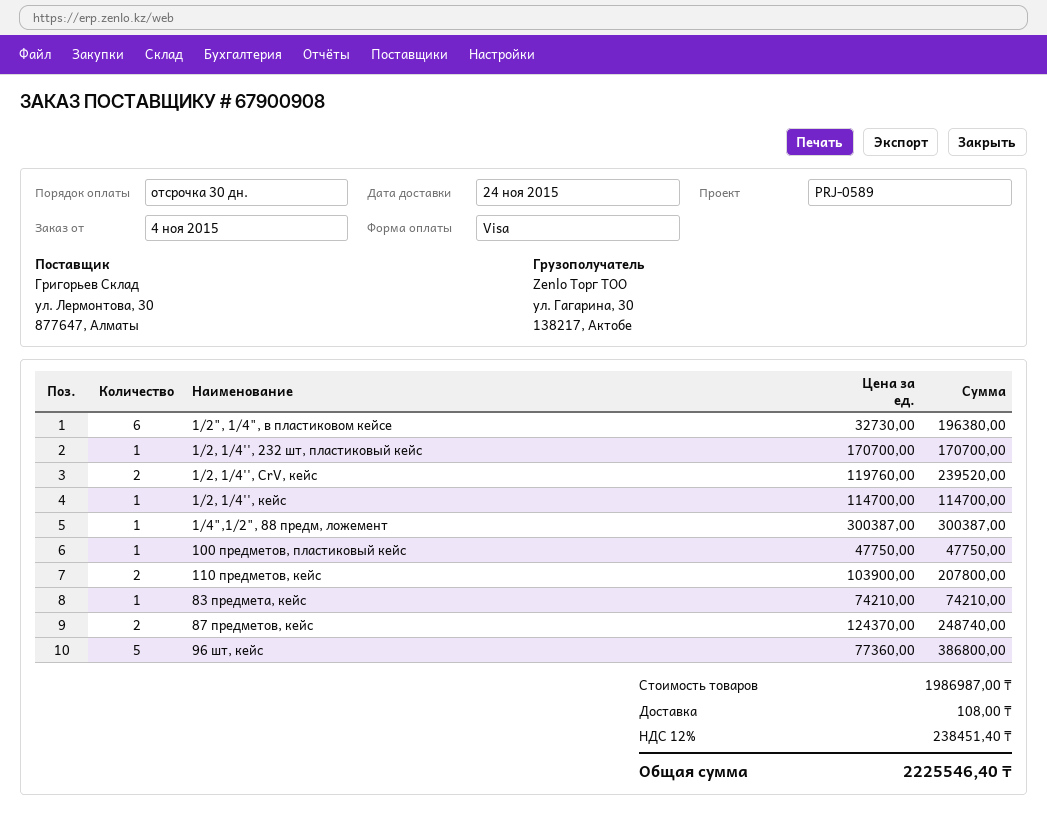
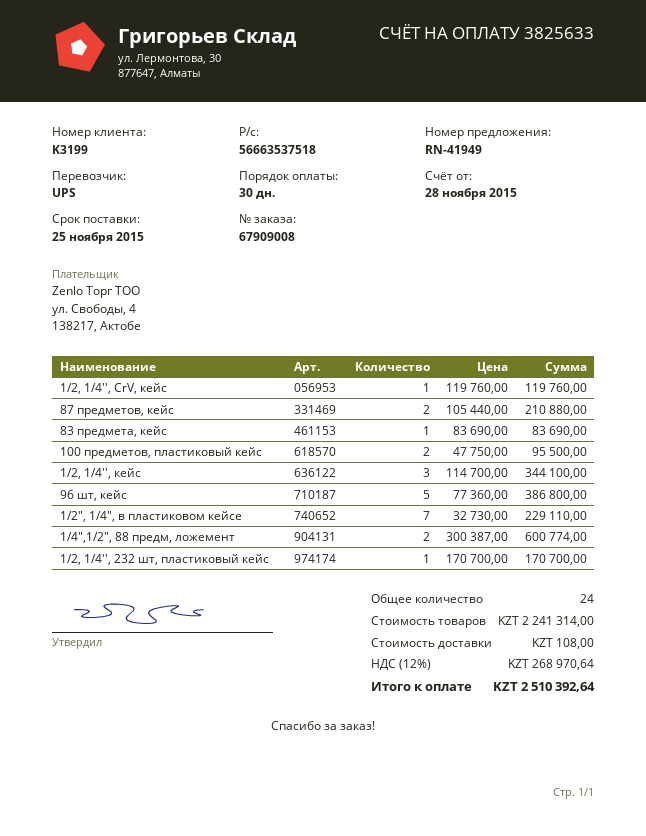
order number: 67900908 -> 67909008
delivery date: 2015-11-24 -> 2015-11-25
1/2", 1/4", в пластиковом кейсе: 6 x 32730.00 = 196380.00 -> 7 x 32730.00 = 229110.00
1/2, 1/4'', CrV, кейс: 2 x 119760.00 = 239520.00 -> 1 x 119760.00 = 119760.00
1/2, 1/4'', кейс: 1 x 114700.00 = 114700.00 -> 3 x 114700.00 = 344100.00
1/4",1/2", 88 предм, ложемент: 1 x 300387.00 = 300387.00 -> 2 x 300387.00 = 600774.00
100 предметов, пластиковый кейс: 1 x 47750.00 = 47750.00 -> 2 x 47750.00 = 95500.00
110 предметов, кейс: 2 x 103900.00 = 207800.00 -> none
83 предмета, кейс: 1 x 74210.00 = 74210.00 -> 1 x 83690.00 = 83690.00
87 предметов, кейс: 2 x 124370.00 = 248740.00 -> 2 x 105440.00 = 210880.00
subtotal: 1986987.00 -> 2241314.00
tax: 12% = 238451.40 -> 12% = 268970.64
total: 2225546.40 -> 2510392.64

